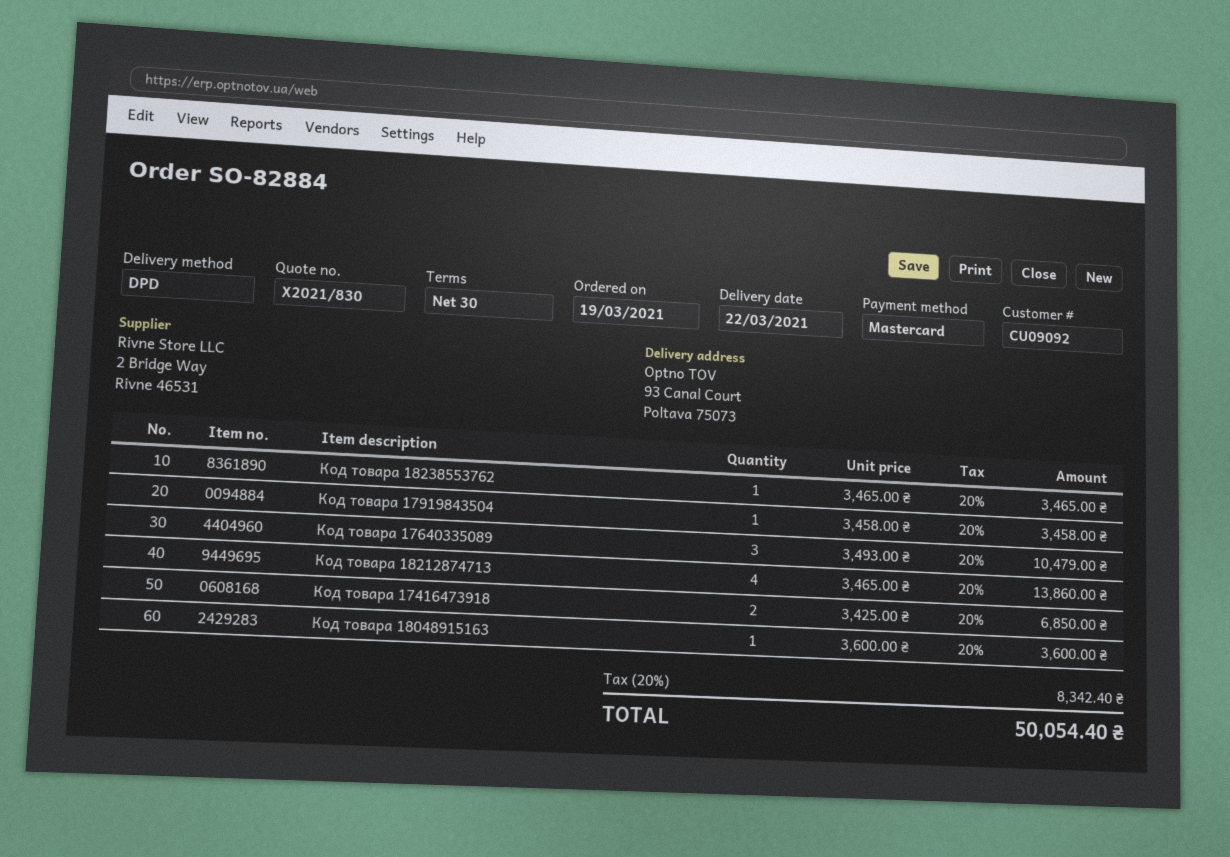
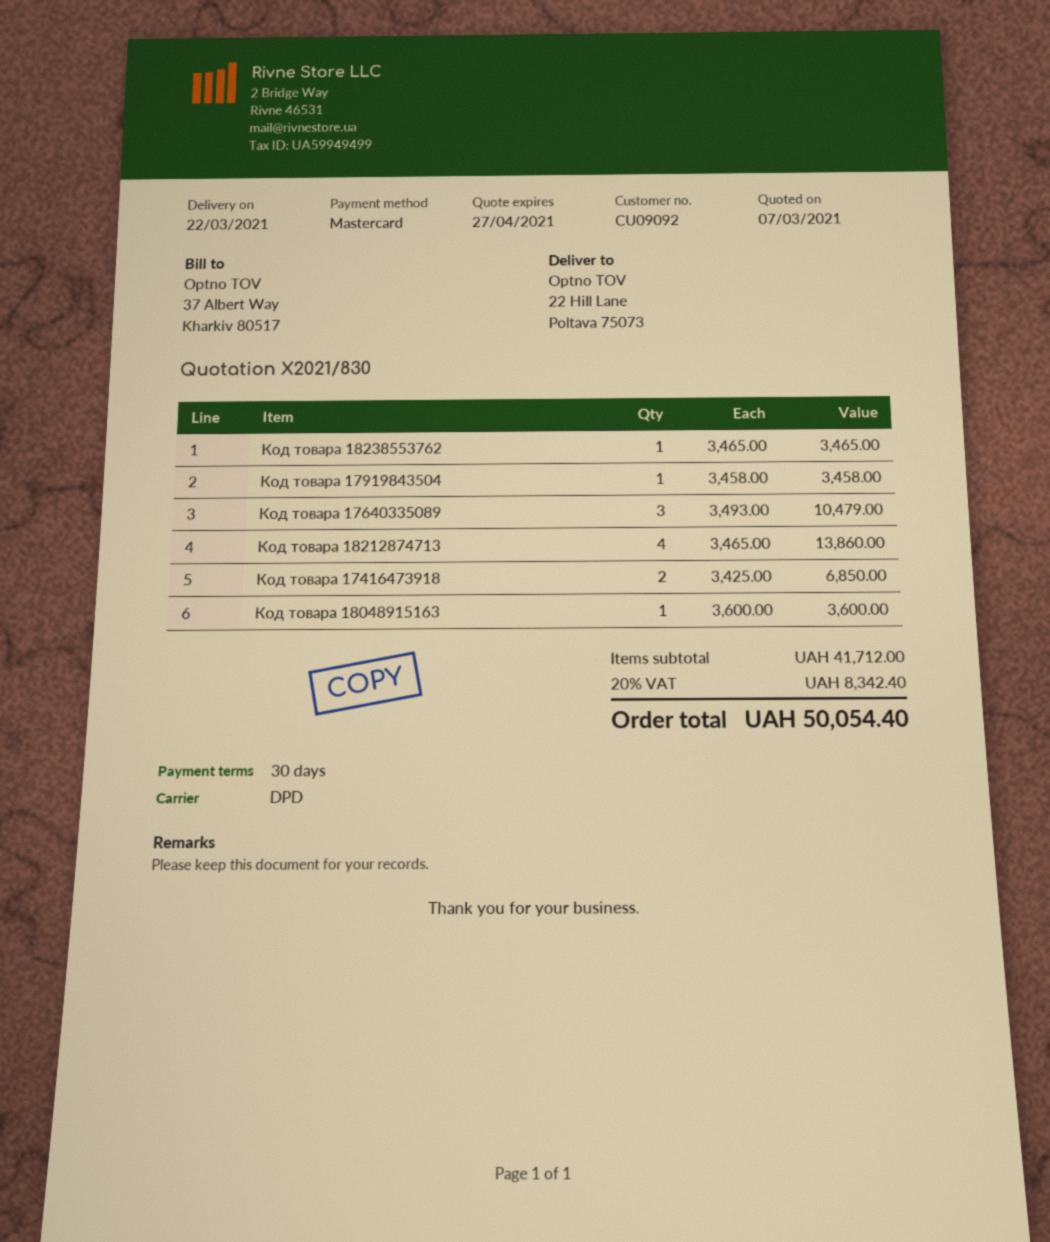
ship to: 93 Canal Court, Poltava 75073 -> 22 Hill Lane, Poltava 75073

